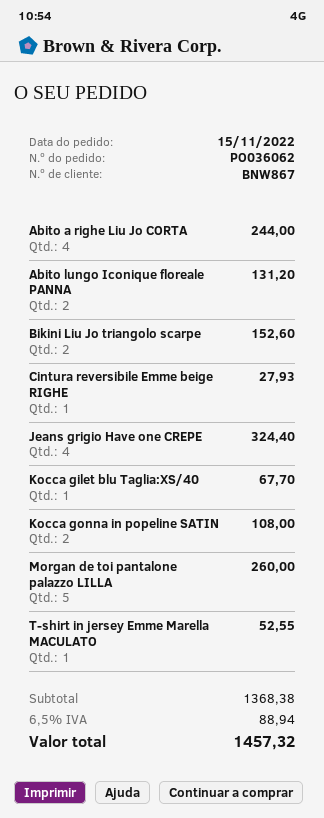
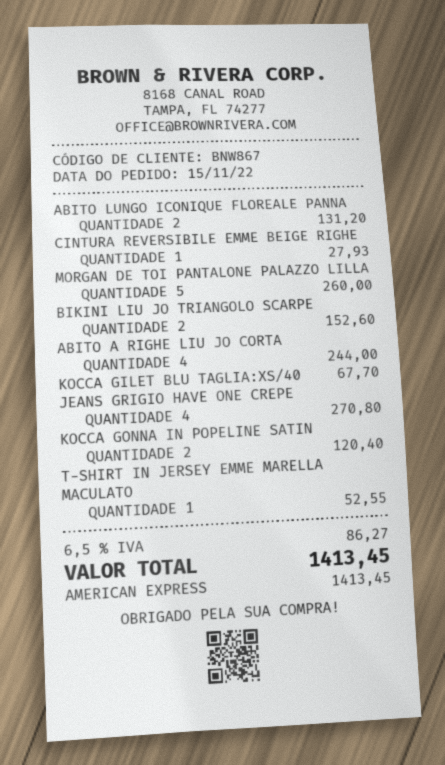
Jeans grigio Have one CREPE: 4 for 324.40 -> 4 for 270.80
Kocca gonna in popeline SATIN: 2 for 108.00 -> 2 for 120.40
tax: 6.5% = 88.94 -> 6.5% = 86.27
total: 1457.32 -> 1413.45

